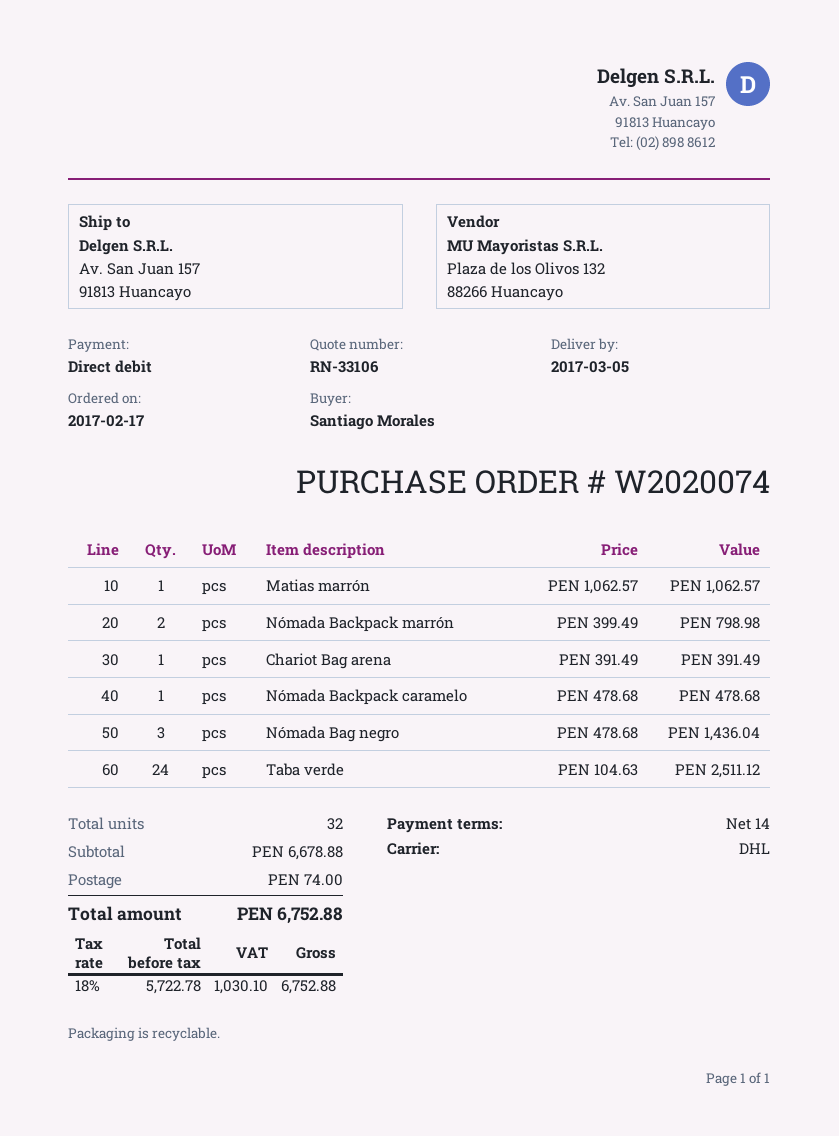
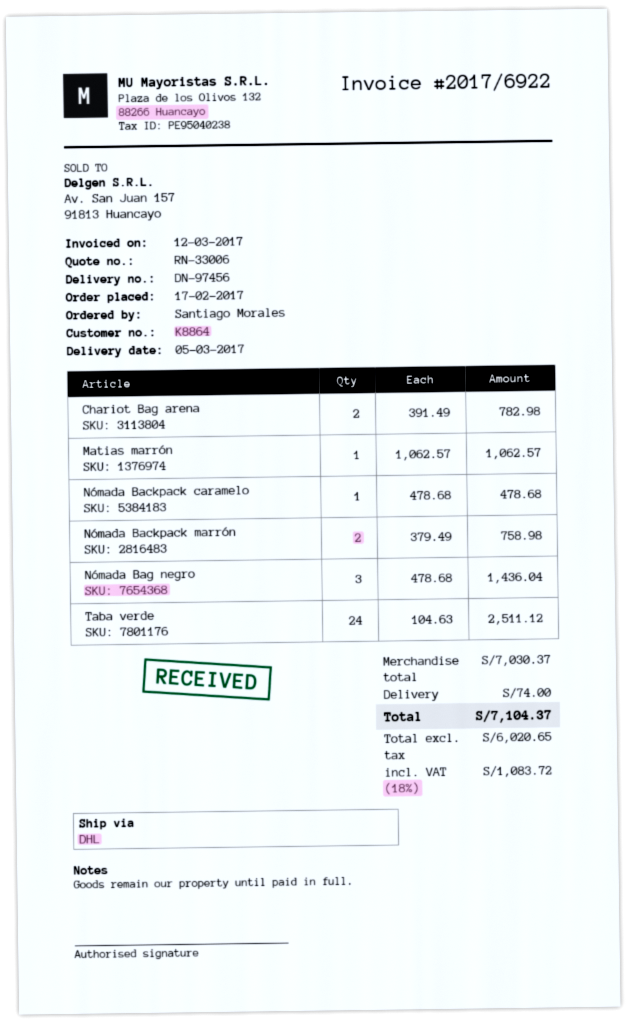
quote number: RN-33106 -> RN-33006
Nómada Backpack marrón: 2 x 399.49 = 798.98 -> 2 x 379.49 = 758.98
Chariot Bag arena: 1 x 391.49 = 391.49 -> 2 x 391.49 = 782.98
subtotal: 6678.88 -> 7030.37
net: 5722.78 -> 6020.65
tax: 18% = 1030.10 -> 18% = 1083.72
total: 6752.88 -> 7104.37

